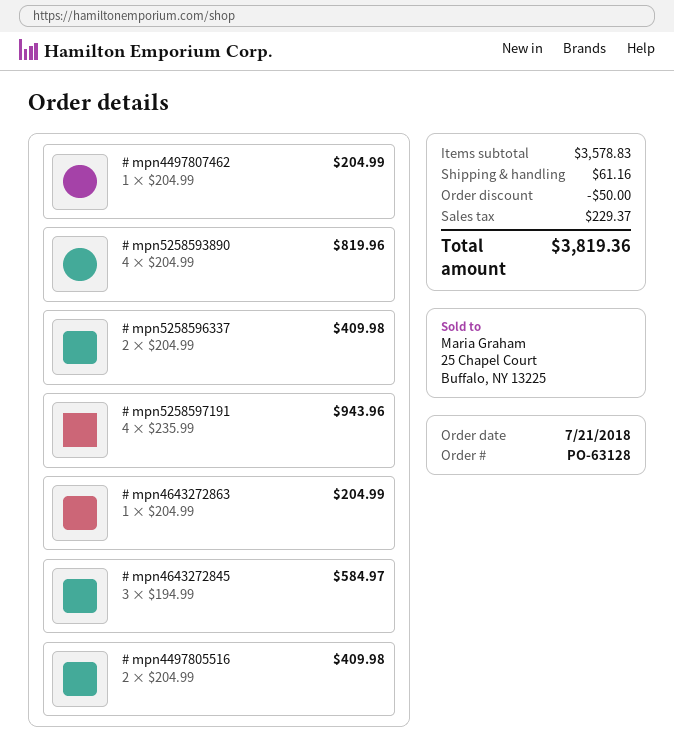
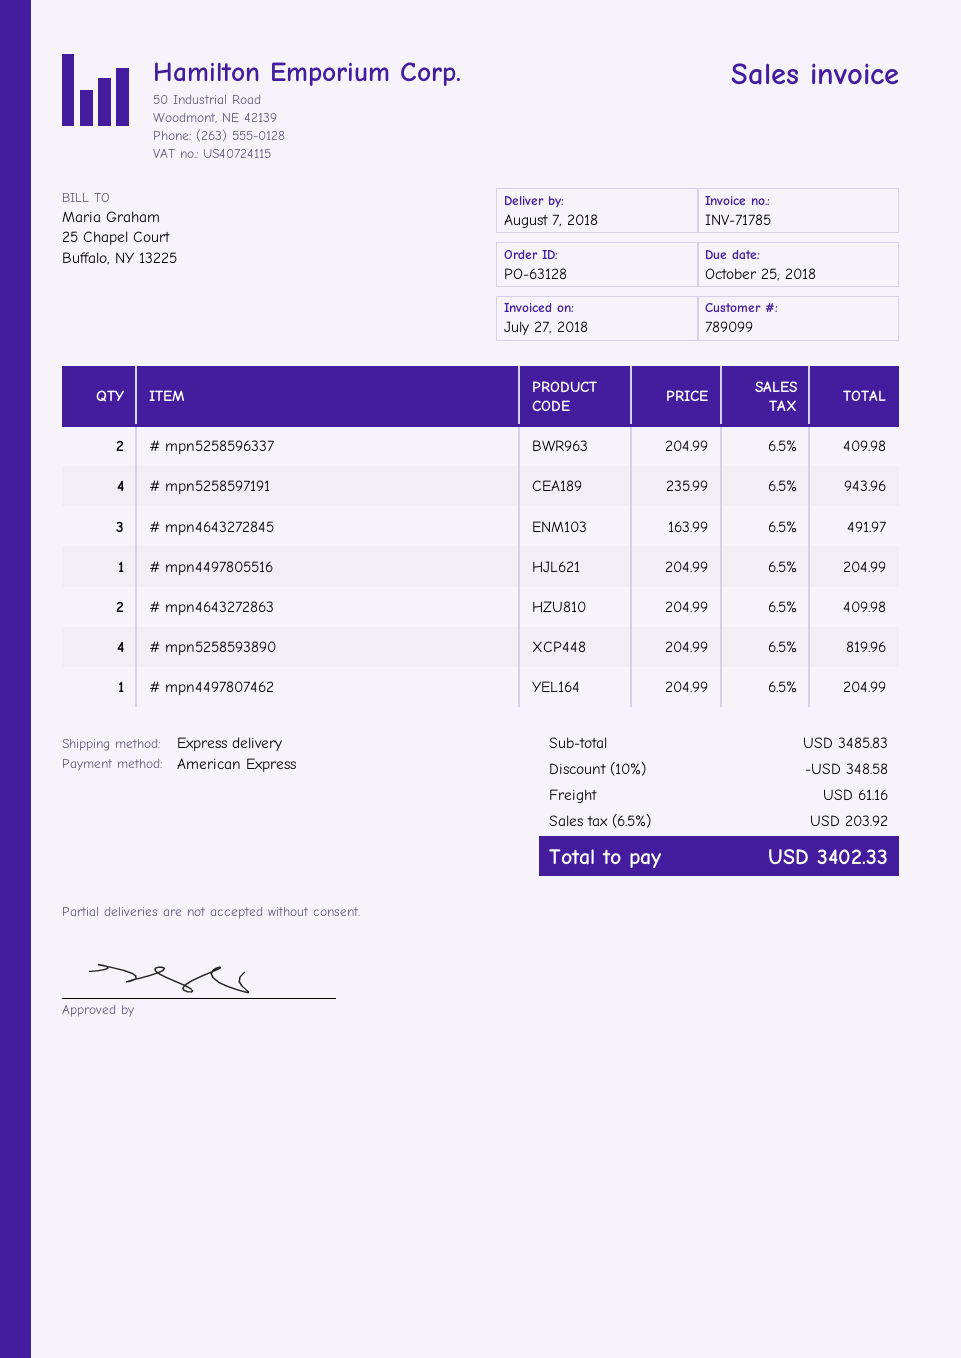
# mpn4643272863: 1 x 204.99 = 204.99 -> 2 x 204.99 = 409.98
# mpn4643272845: 3 x 194.99 = 584.97 -> 3 x 163.99 = 491.97
# mpn4497805516: 2 x 204.99 = 409.98 -> 1 x 204.99 = 204.99
subtotal: 3578.83 -> 3485.83
discount: 50.00 -> 348.58
tax: 229.37 -> 203.92
total: 3819.36 -> 3402.33

